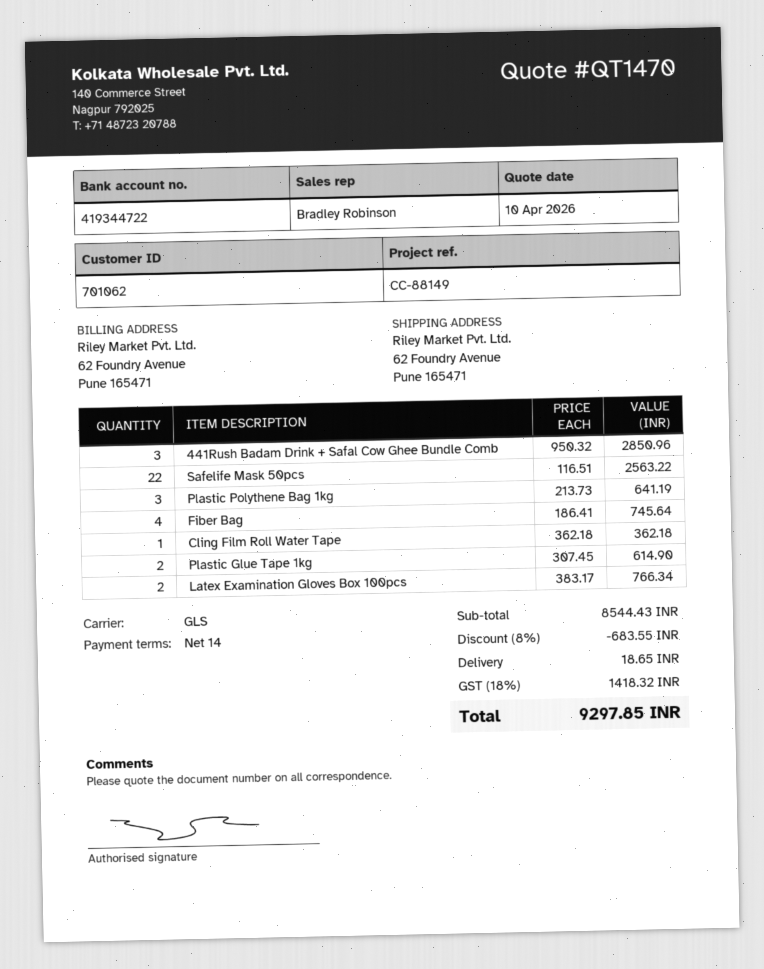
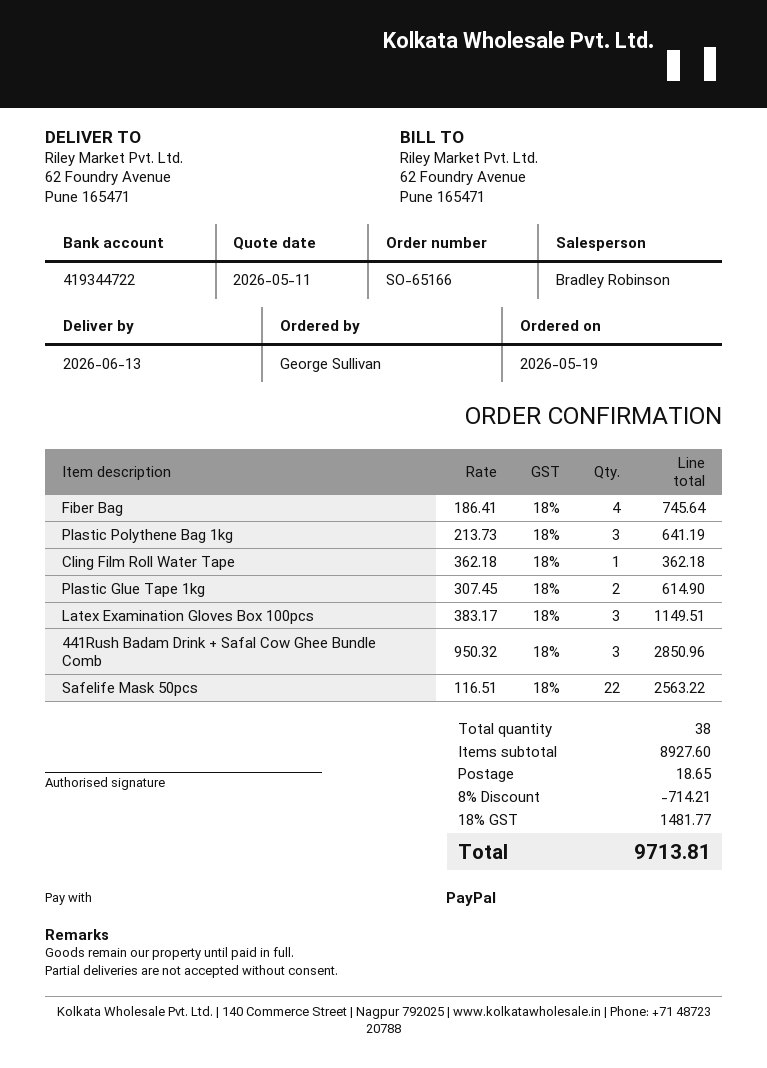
quote date: 2026-04-10 -> 2026-05-11
Latex Examination Gloves Box 100pcs: 2 x 383.17 = 766.34 -> 3 x 383.17 = 1149.51
subtotal: 8544.43 -> 8927.60
discount: 8% = 683.55 -> 8% = 714.21
tax: 18% = 1418.32 -> 18% = 1481.77
total: 9297.85 -> 9713.81

